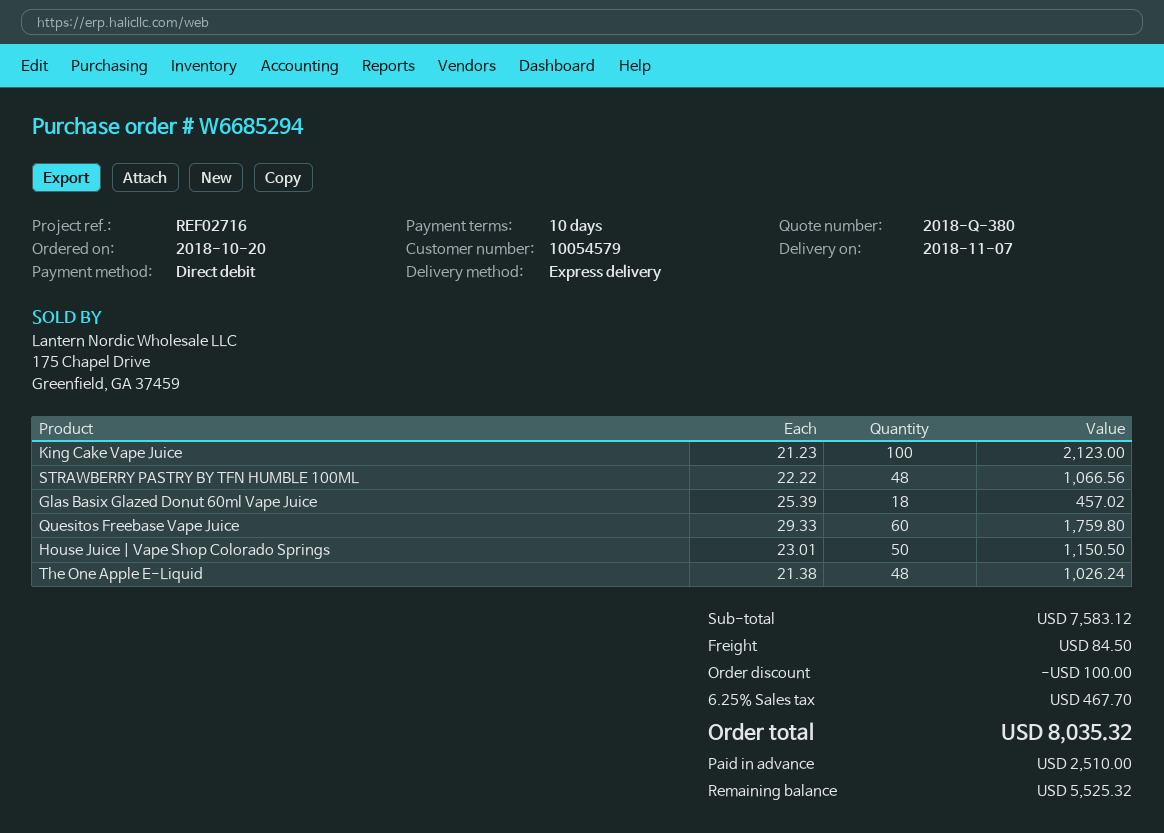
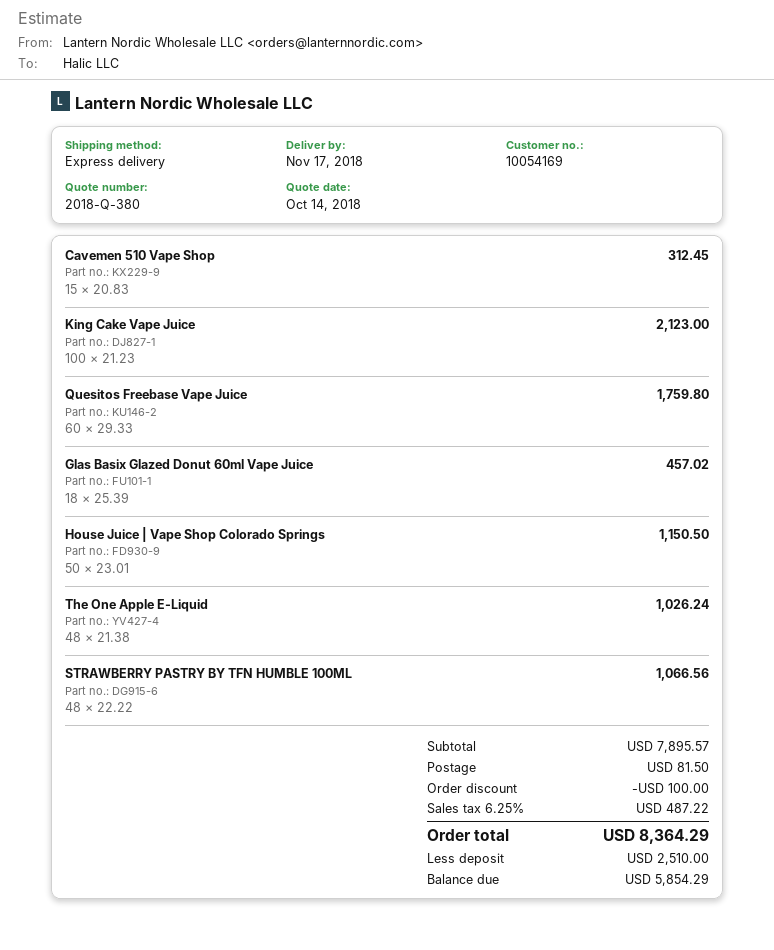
delivery date: 2018-11-07 -> 2018-11-17
customer number: 10054579 -> 10054169
Cavemen 510 Vape Shop: none -> 15 x 20.83 = 312.45
subtotal: 7583.12 -> 7895.57
shipping: 84.50 -> 81.50
tax: 6.25% = 467.70 -> 6.25% = 487.22
total: 8035.32 -> 8364.29
balance: 5525.32 -> 5854.29

